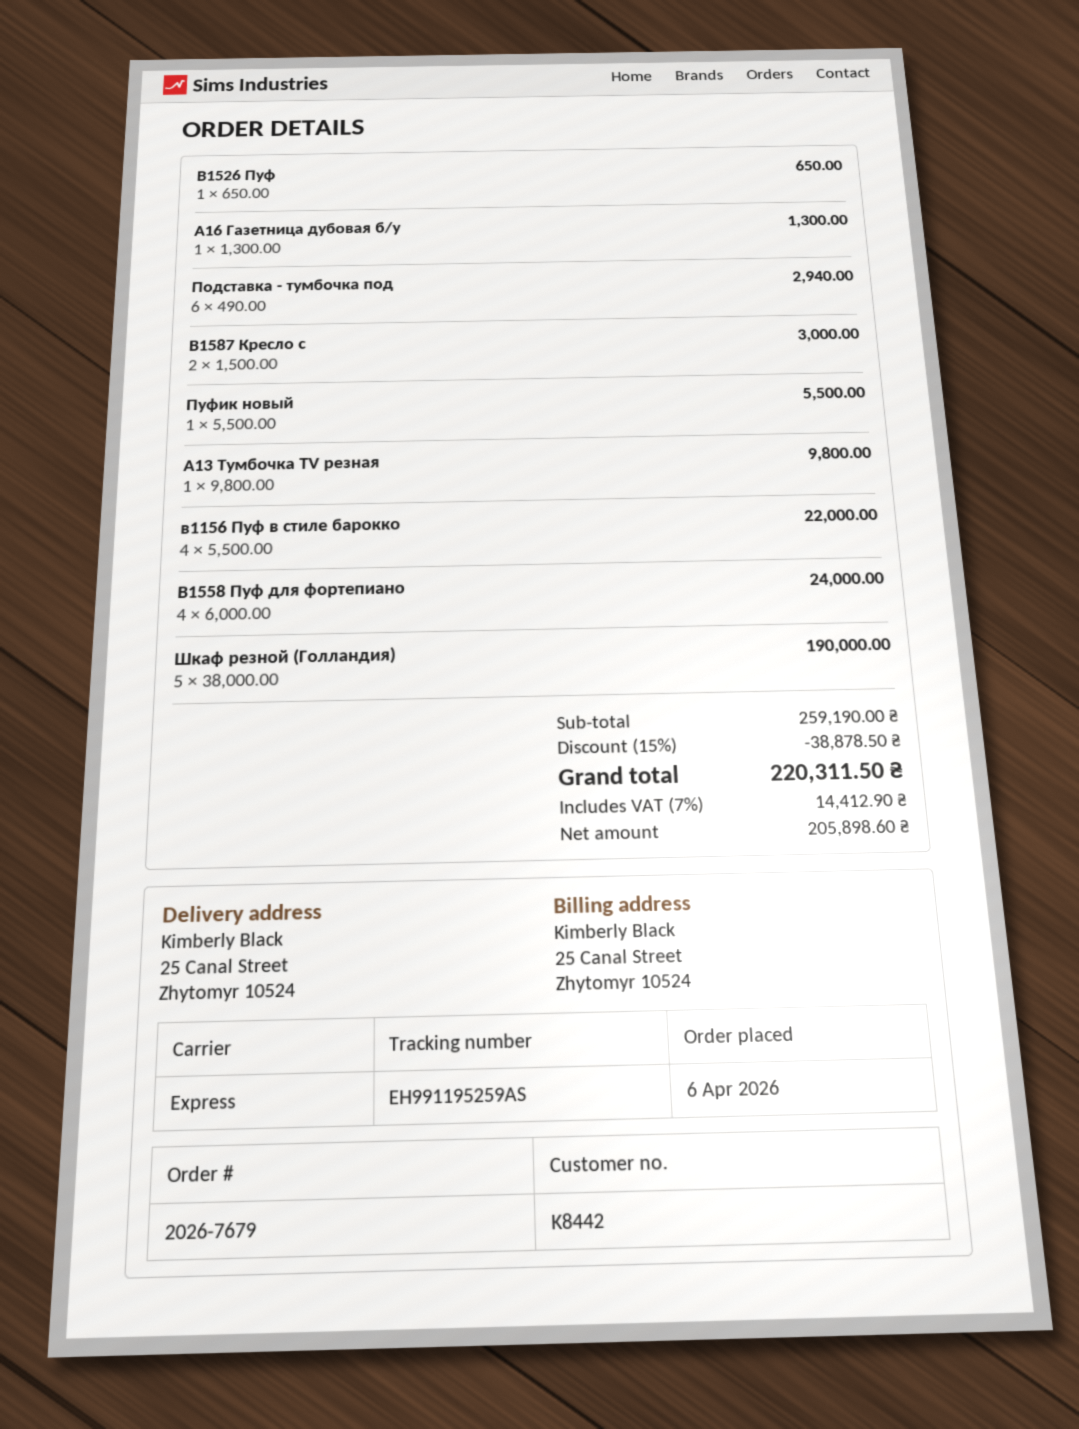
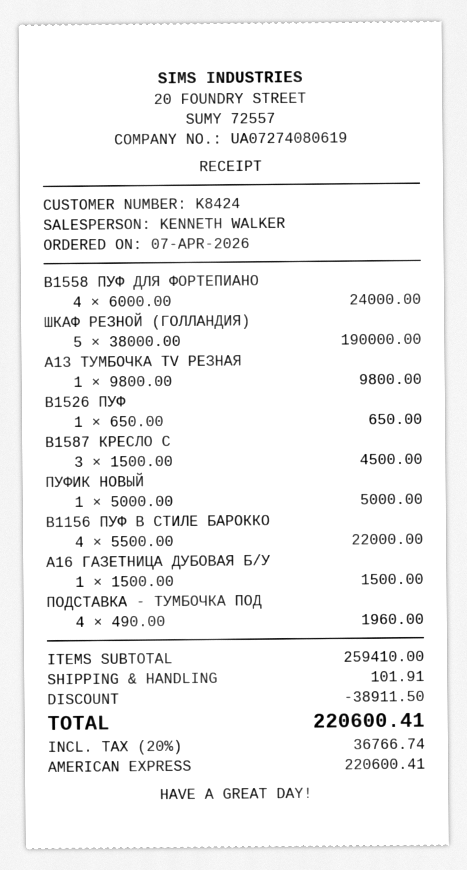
order date: 2026-04-06 -> 2026-04-07
customer number: K8442 -> K8424
А16 Газетница дубовая б/у: 1 x 1300.00 = 1300.00 -> 1 x 1500.00 = 1500.00
Подставка - тумбочка под: 6 x 490.00 = 2940.00 -> 4 x 490.00 = 1960.00
В1587 Кресло с: 2 x 1500.00 = 3000.00 -> 3 x 1500.00 = 4500.00
Пуфик новый: 1 x 5500.00 = 5500.00 -> 1 x 5000.00 = 5000.00
subtotal: 259190.00 -> 259410.00
discount: 38878.50 -> 38911.50
shipping: none -> 101.91
tax: 7% = 14412.90 -> 20% = 36766.74
total: 220311.50 -> 220600.41

